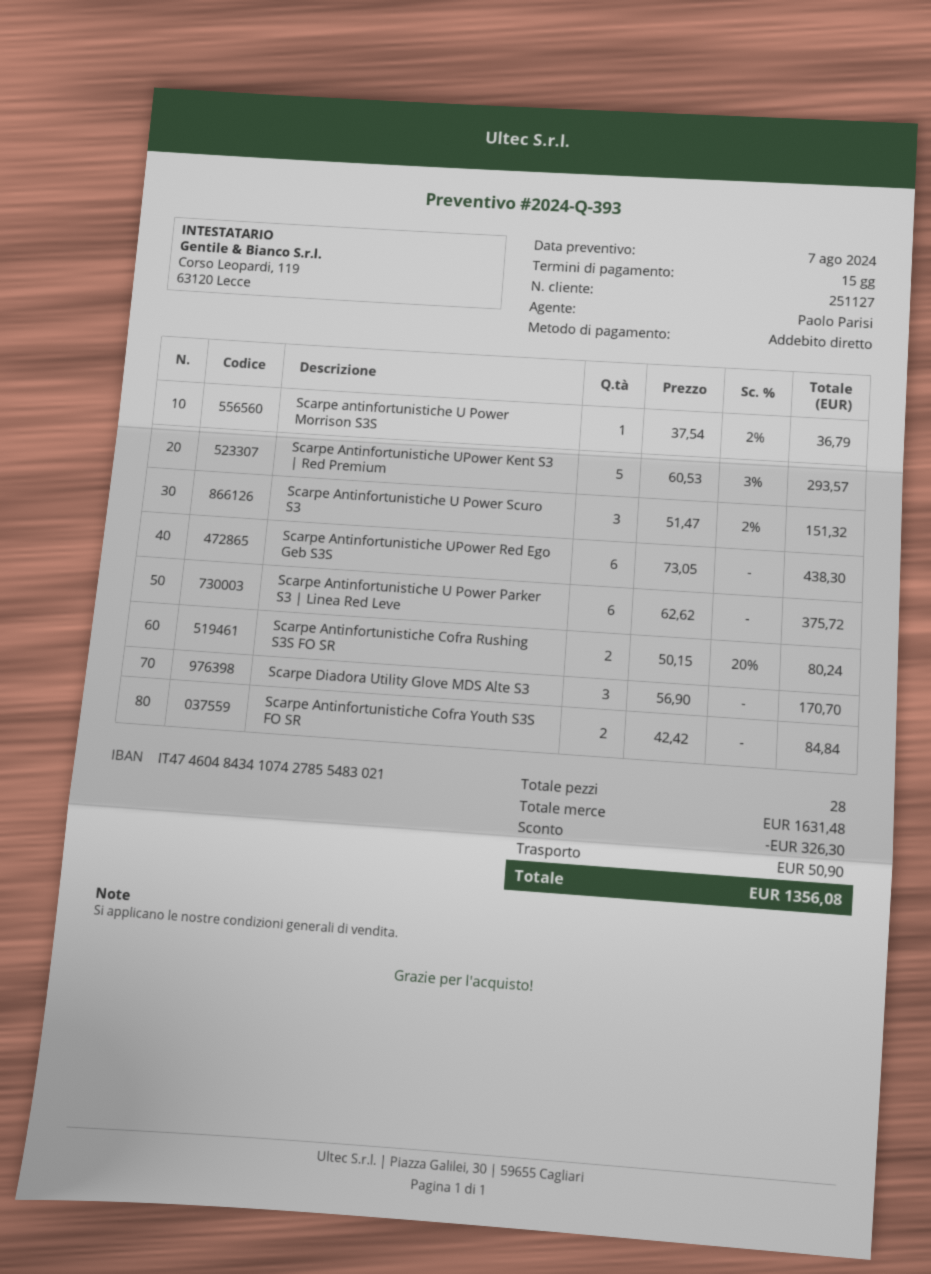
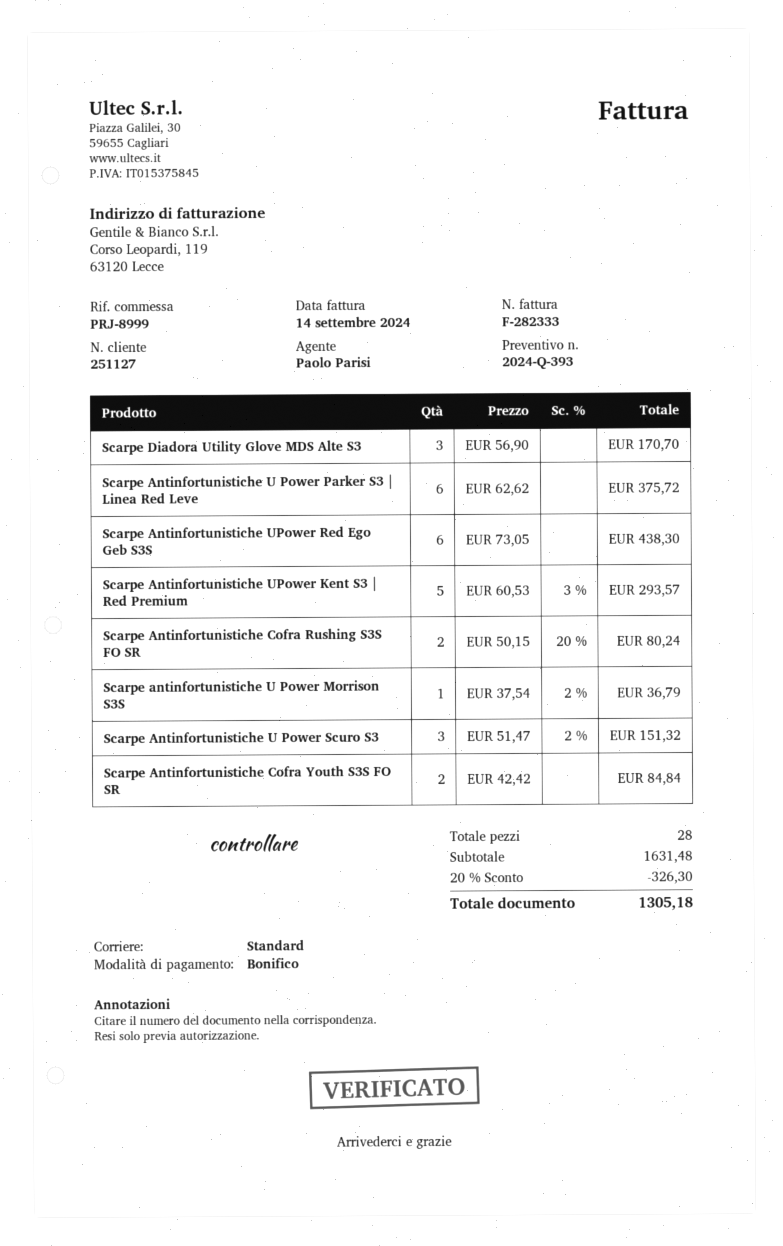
payment method: direct debit -> bank transfer
shipping: 50.90 -> none
total: 1356.08 -> 1305.18

